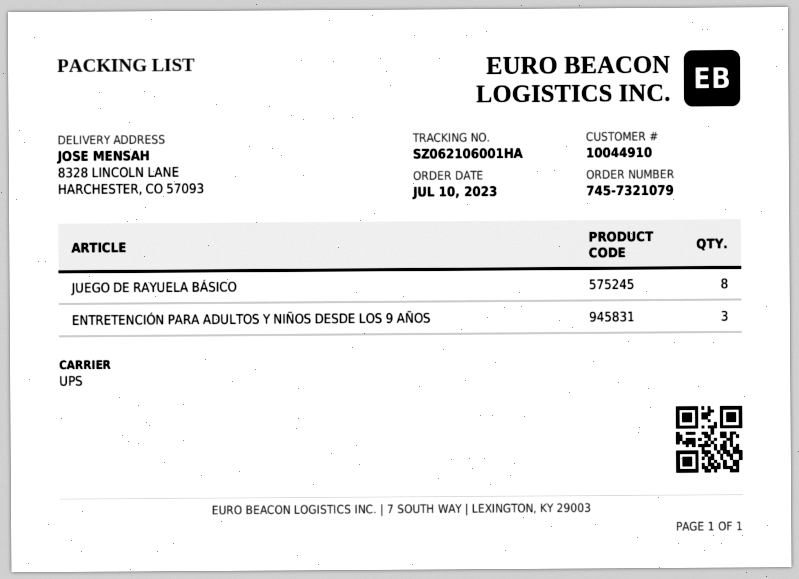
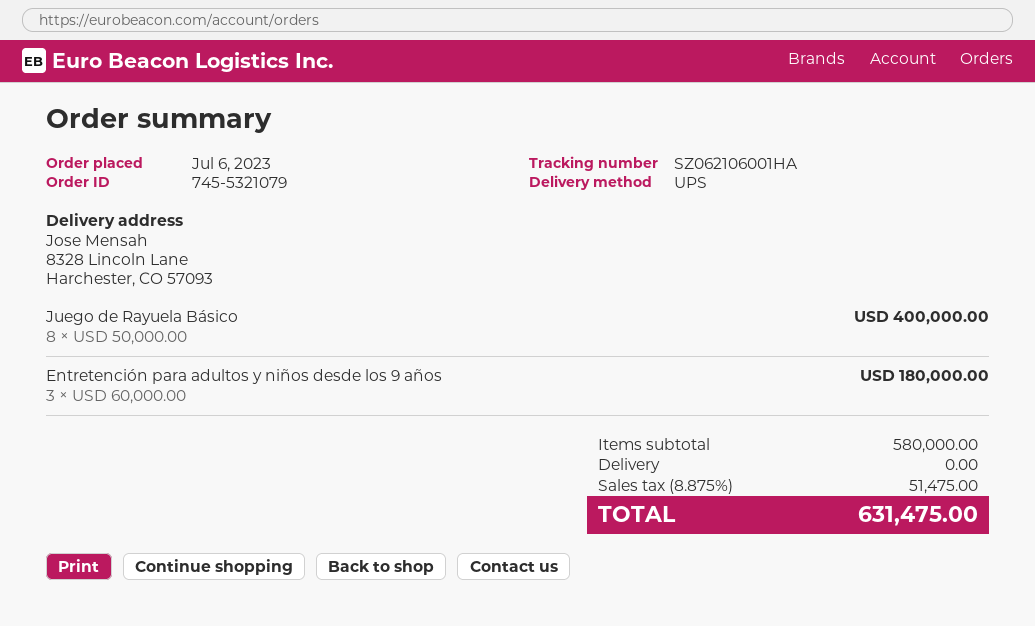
order number: 745-7321079 -> 745-5321079
order date: 2023-07-10 -> 2023-07-06

